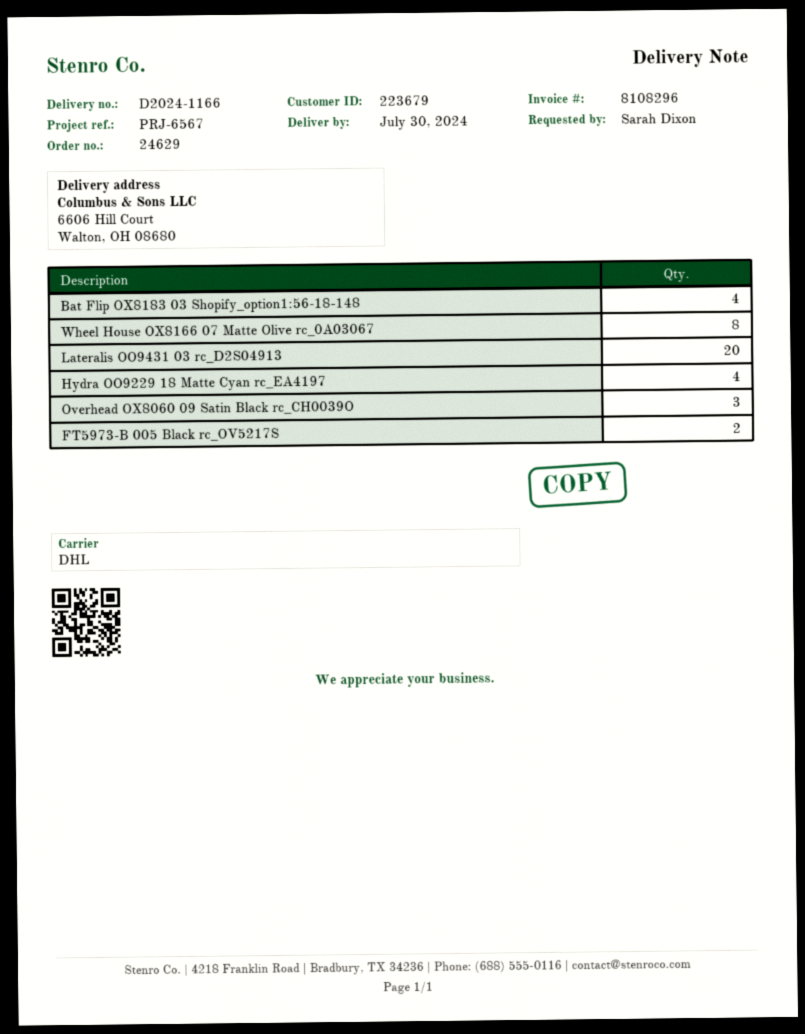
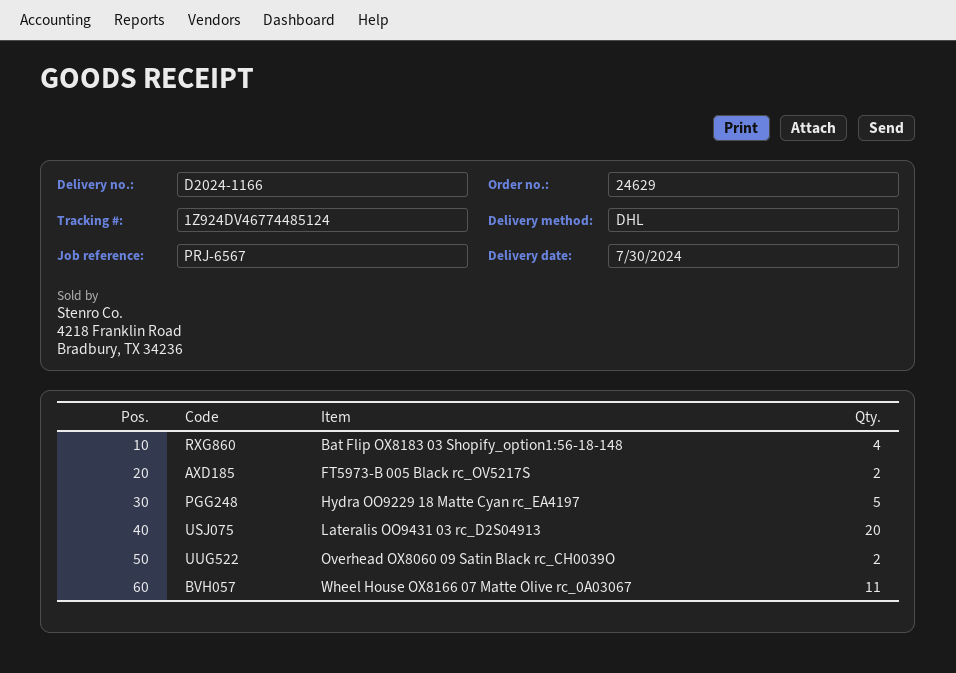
Wheel House OX8166 07 Matte Olive rc_0A03067: 8 -> 11
Hydra OO9229 18 Matte Cyan rc_EA4197: 4 -> 5
Overhead OX8060 09 Satin Black rc_CH0039O: 3 -> 2

